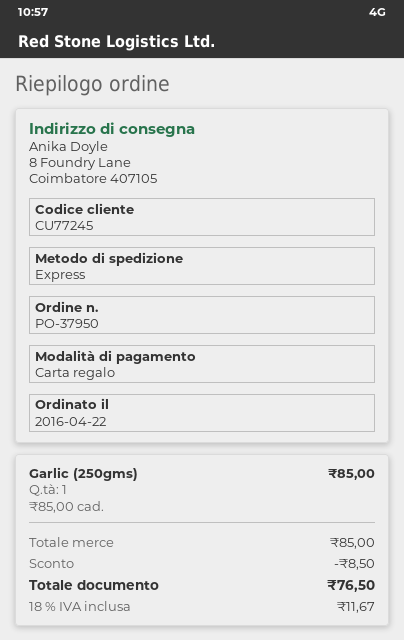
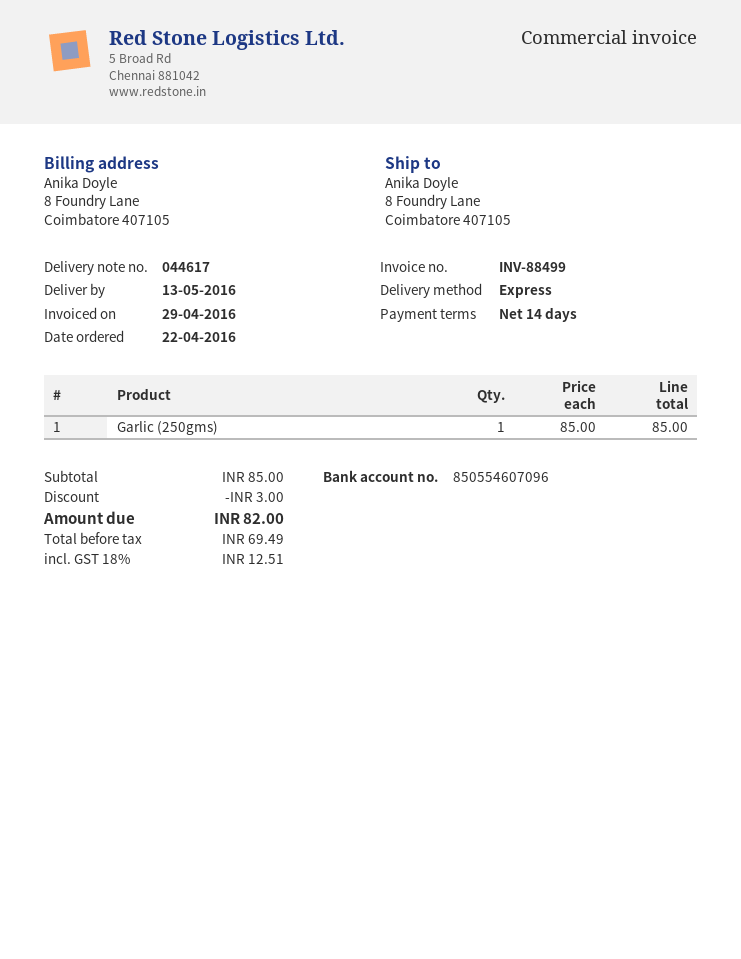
discount: 8.50 -> 3.00
tax: 18% = 11.67 -> 18% = 12.51
total: 76.50 -> 82.00

